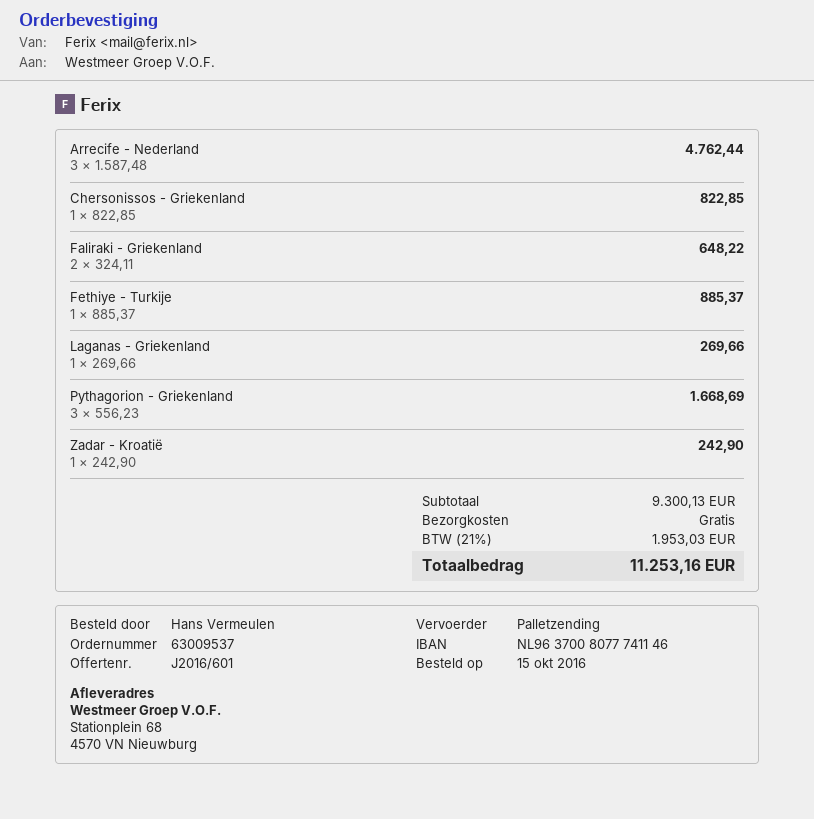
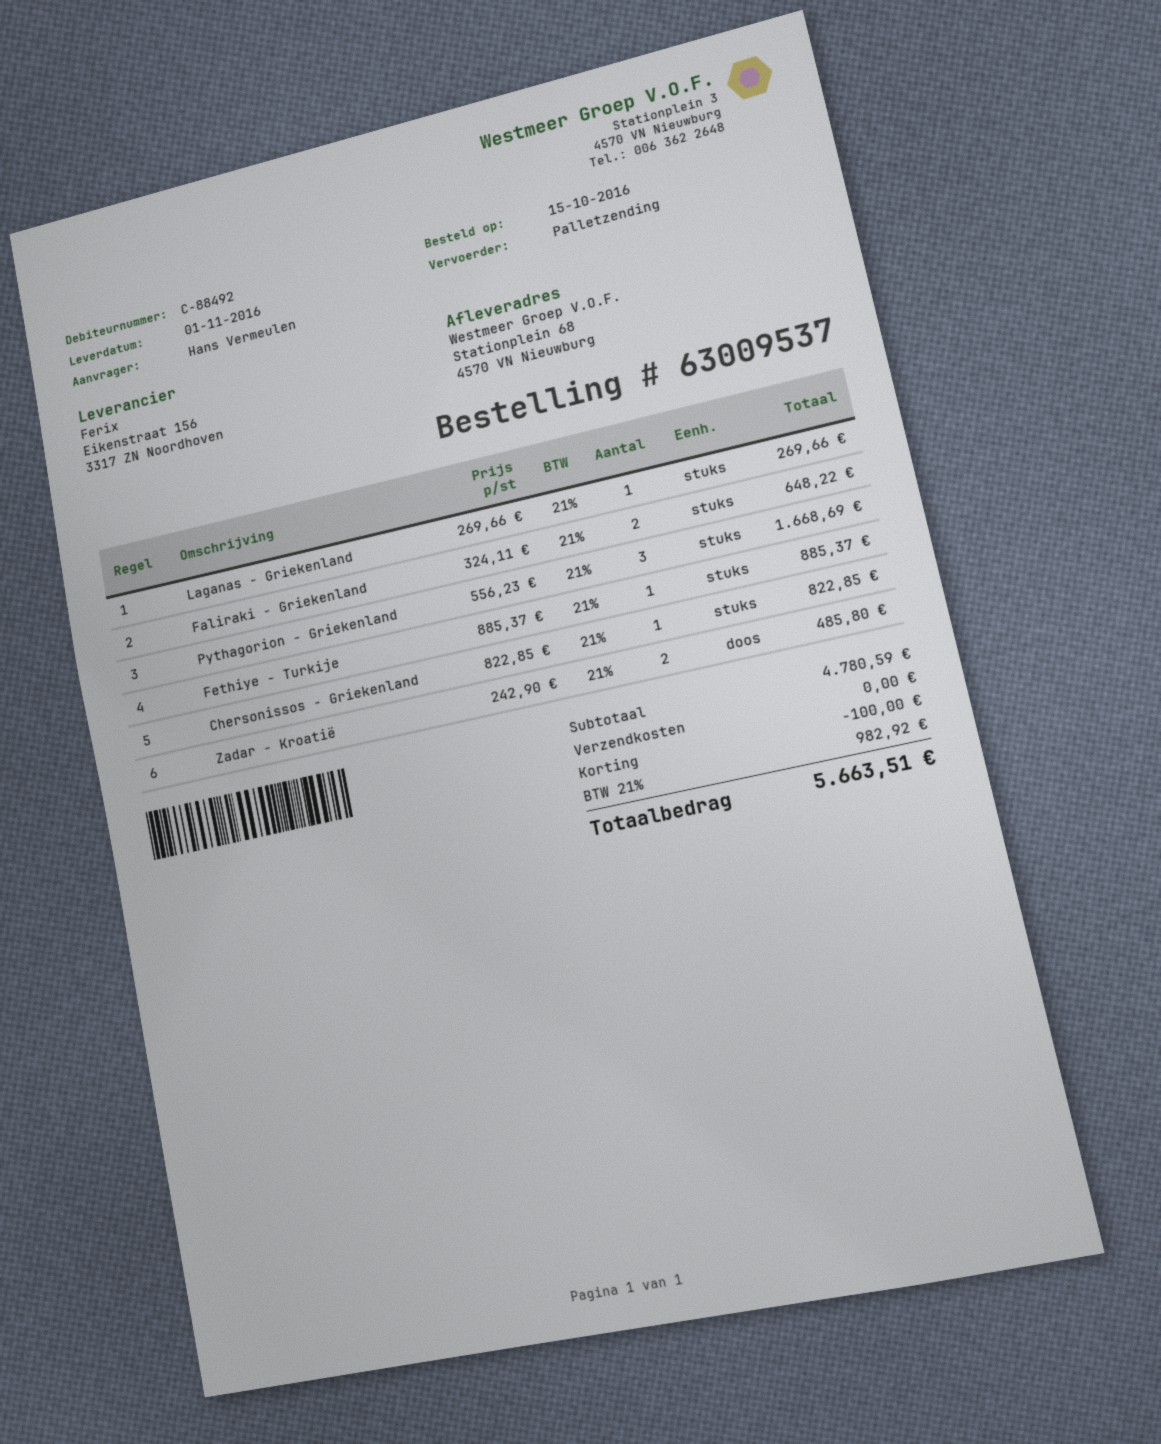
Arrecife - Nederland: 3 x 1587.48 = 4762.44 -> none
Zadar - Kroatië: 1 x 242.90 = 242.90 -> 2 x 242.90 = 485.80
subtotal: 9300.13 -> 4780.59
discount: none -> 100.00
tax: 21% = 1953.03 -> 21% = 982.92
total: 11253.16 -> 5663.51

